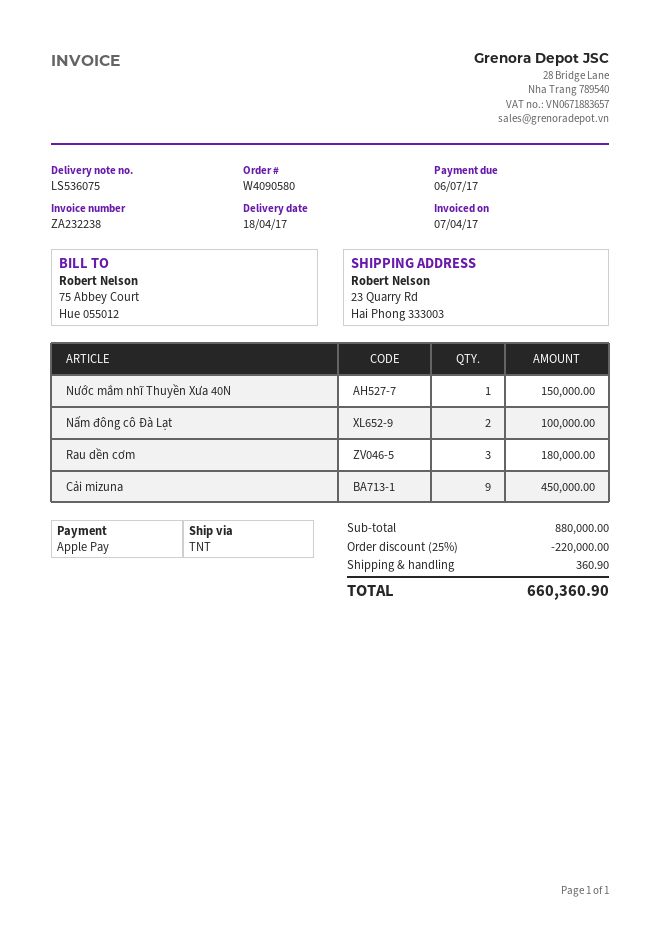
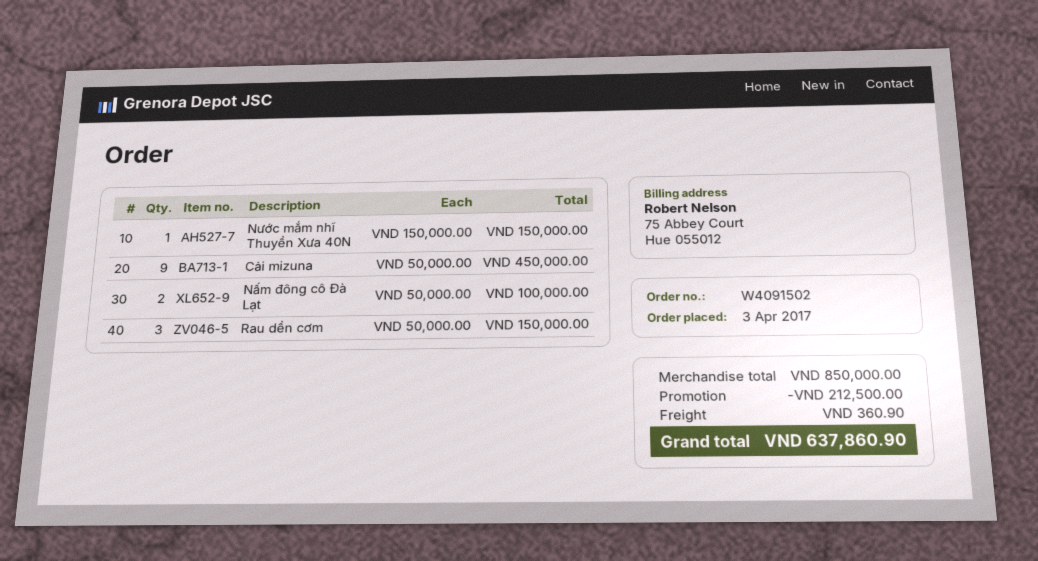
order number: W4090580 -> W4091502
Rau dền cơm: 3 for 180000.00 -> 3 for 150000.00
subtotal: 880000.00 -> 850000.00
discount: 220000.00 -> 212500.00
total: 660360.90 -> 637860.90

